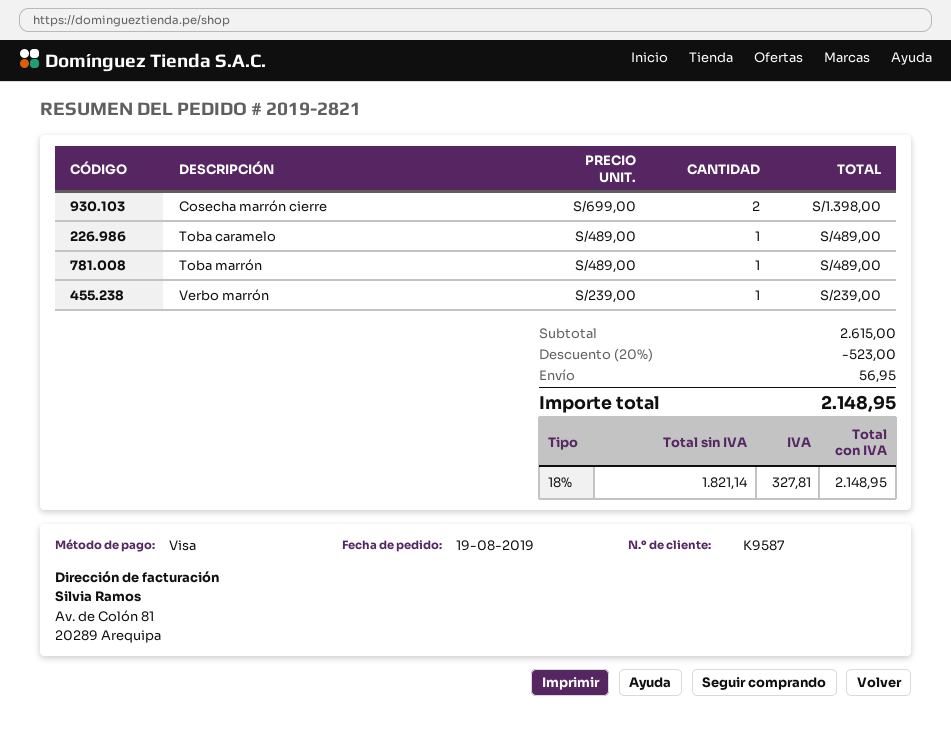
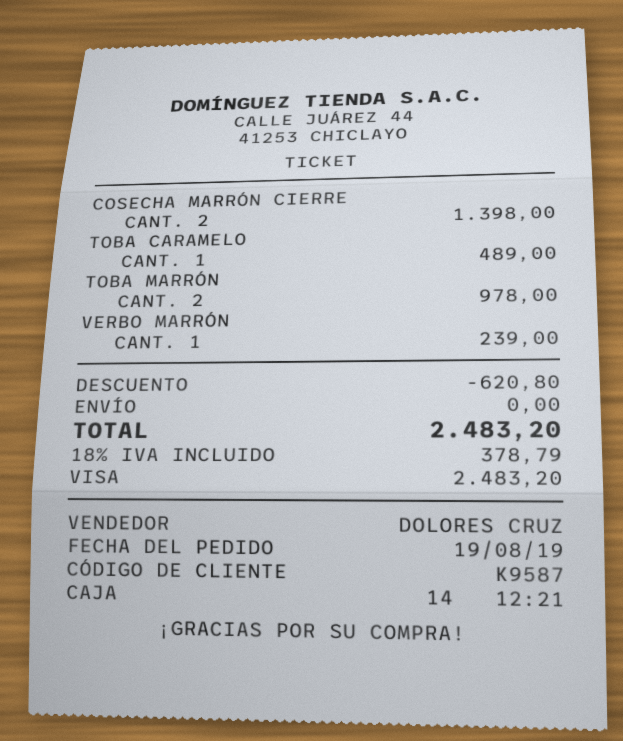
Toba marrón: 1 for 489.00 -> 2 for 978.00
discount: 523.00 -> 620.80
shipping: 56.95 -> 0.00
tax: 18% = 327.81 -> 18% = 378.79
total: 2148.95 -> 2483.20

